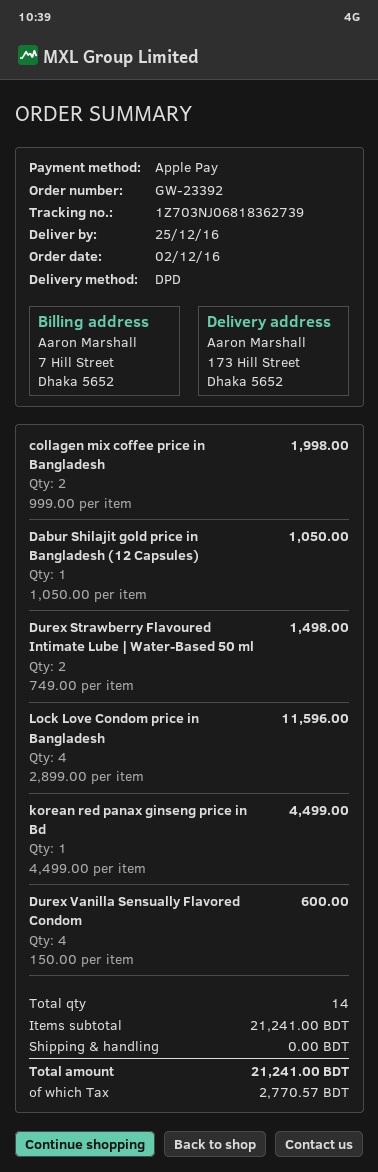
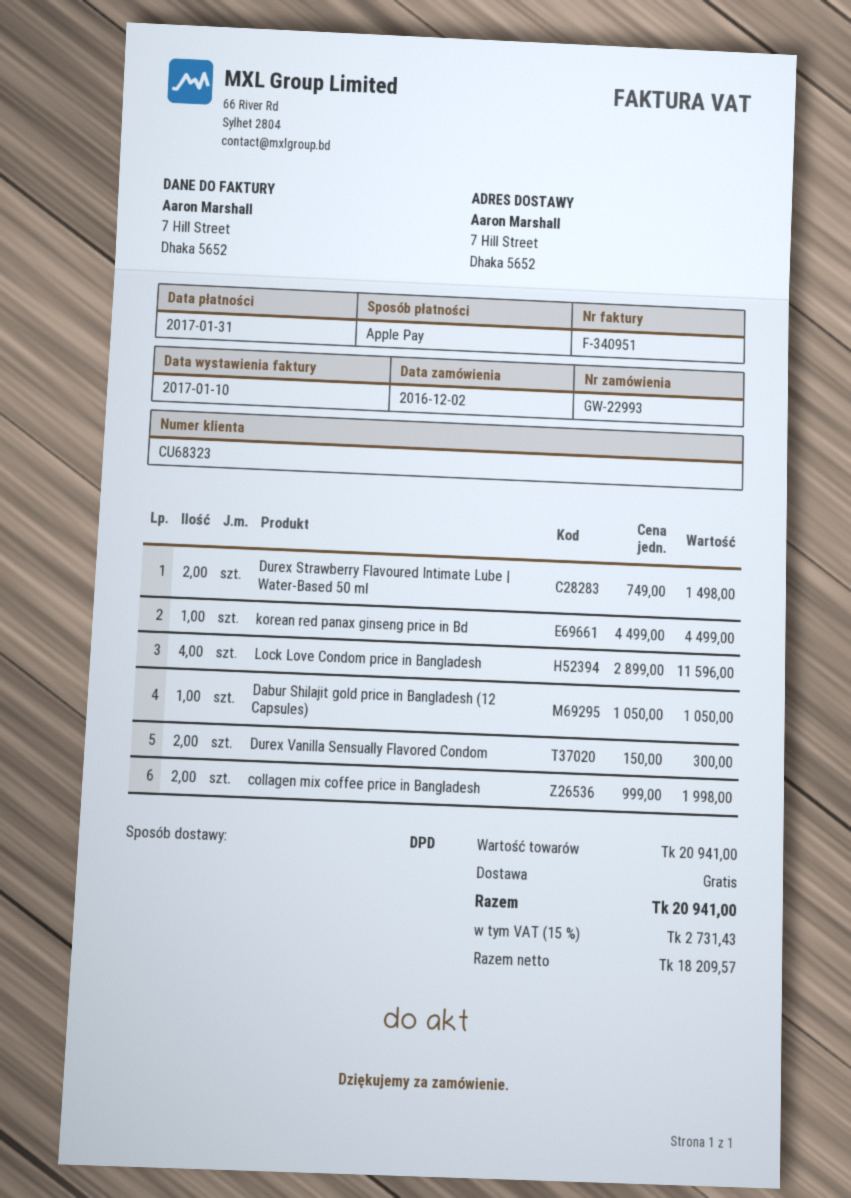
order number: GW-23392 -> GW-22993
ship to: 173 Hill Street, Dhaka 5652 -> 7 Hill Street, Dhaka 5652
Durex Vanilla Sensually Flavored Condom: 4 x 150.00 = 600.00 -> 2 x 150.00 = 300.00
subtotal: 21241.00 -> 20941.00
tax: 2770.57 -> 2731.43
total: 21241.00 -> 20941.00

